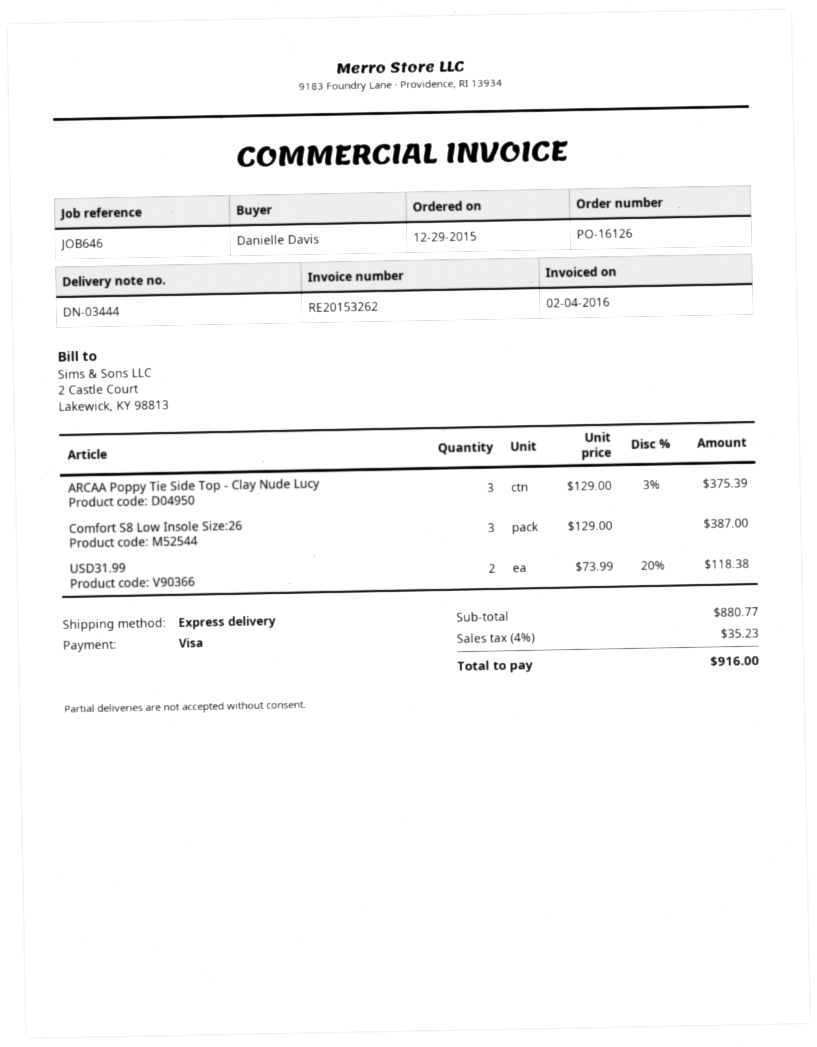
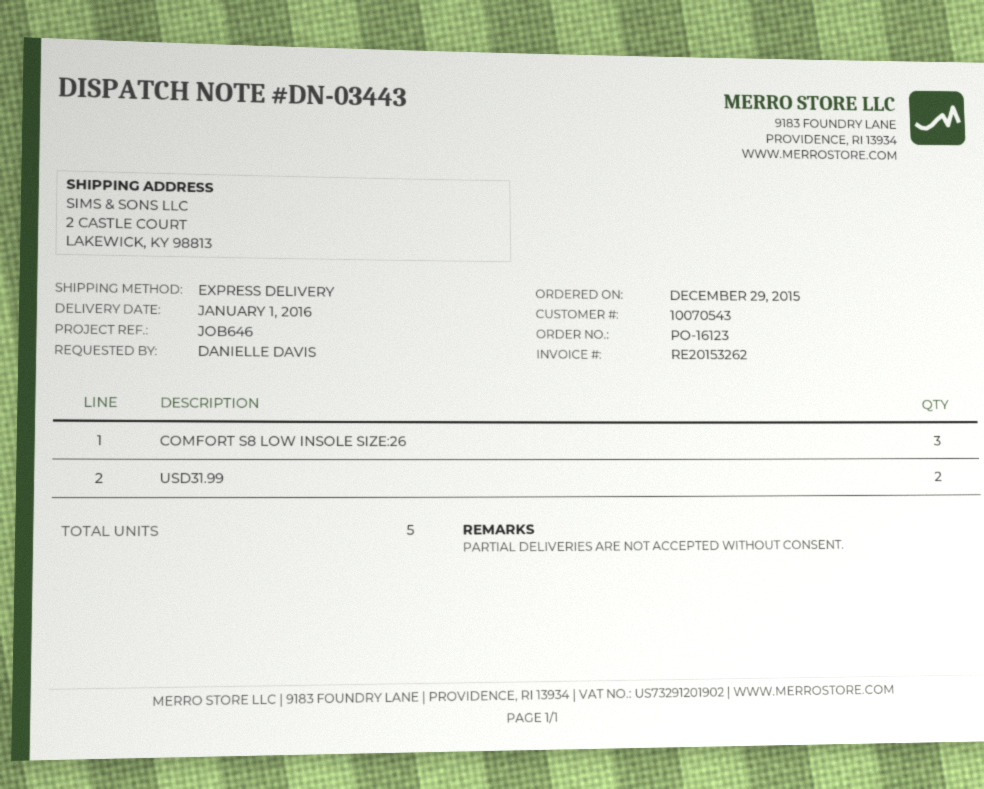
order number: PO-16126 -> PO-16123
delivery note number: DN-03444 -> DN-03443
ARCAA Poppy Tie Side Top - Clay Nude Lucy: 3 -> none

